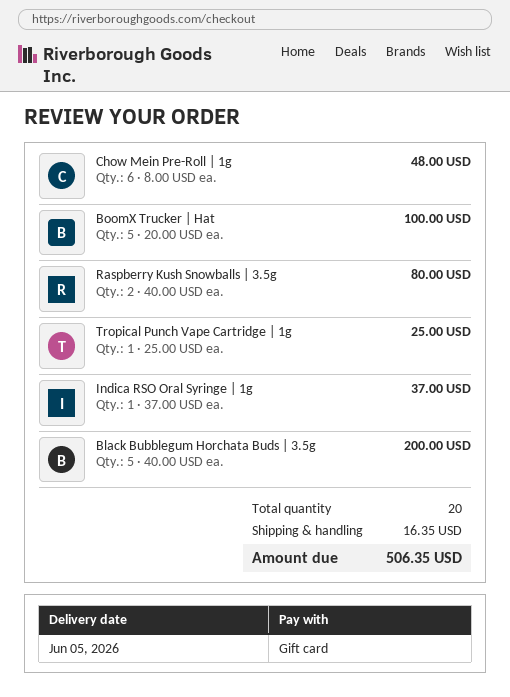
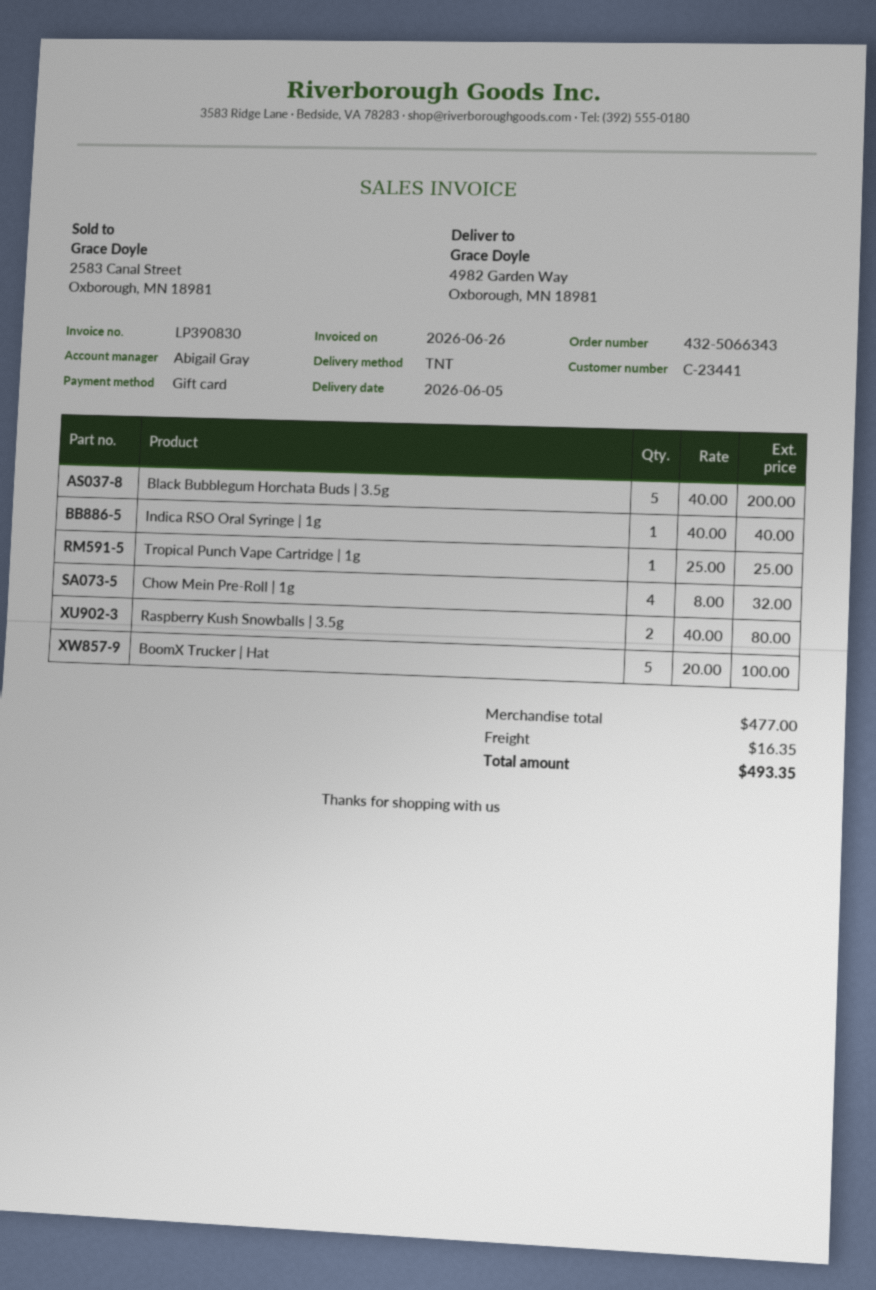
Chow Mein Pre-Roll | 1g: 6 x 8.00 = 48.00 -> 4 x 8.00 = 32.00
Indica RSO Oral Syringe | 1g: 1 x 37.00 = 37.00 -> 1 x 40.00 = 40.00
total: 506.35 -> 493.35

